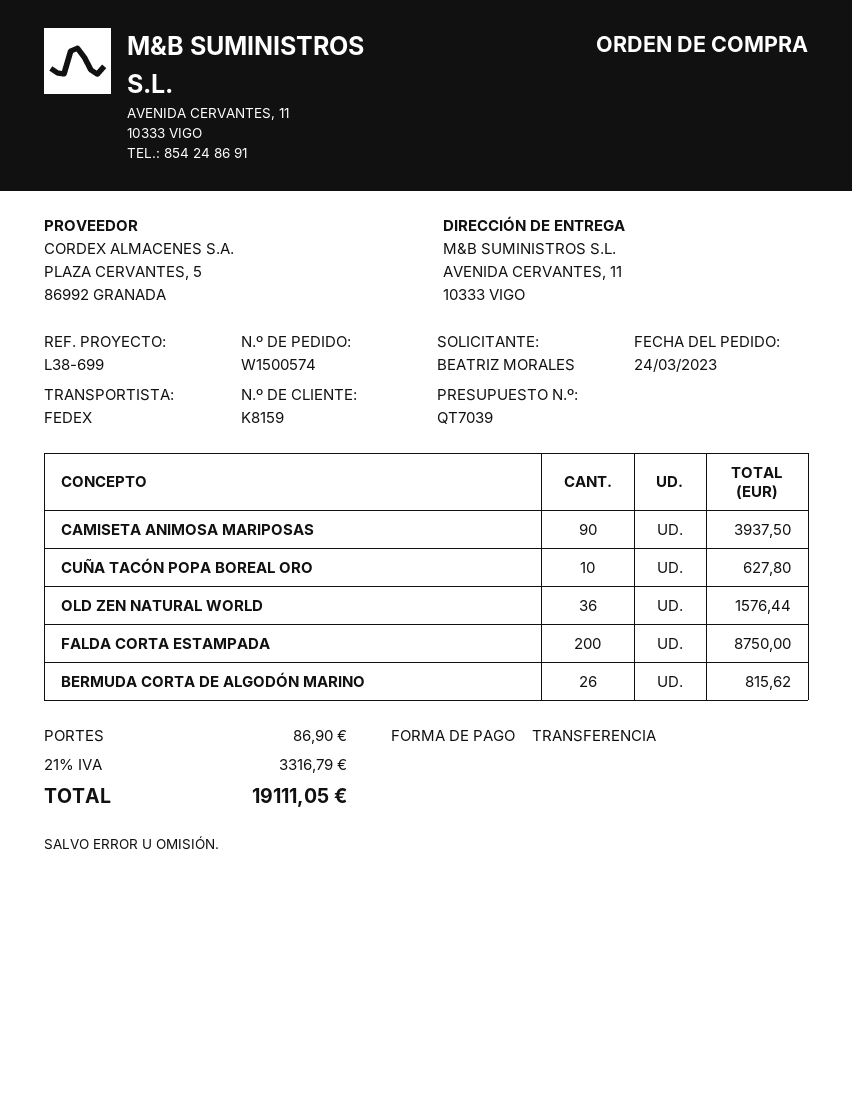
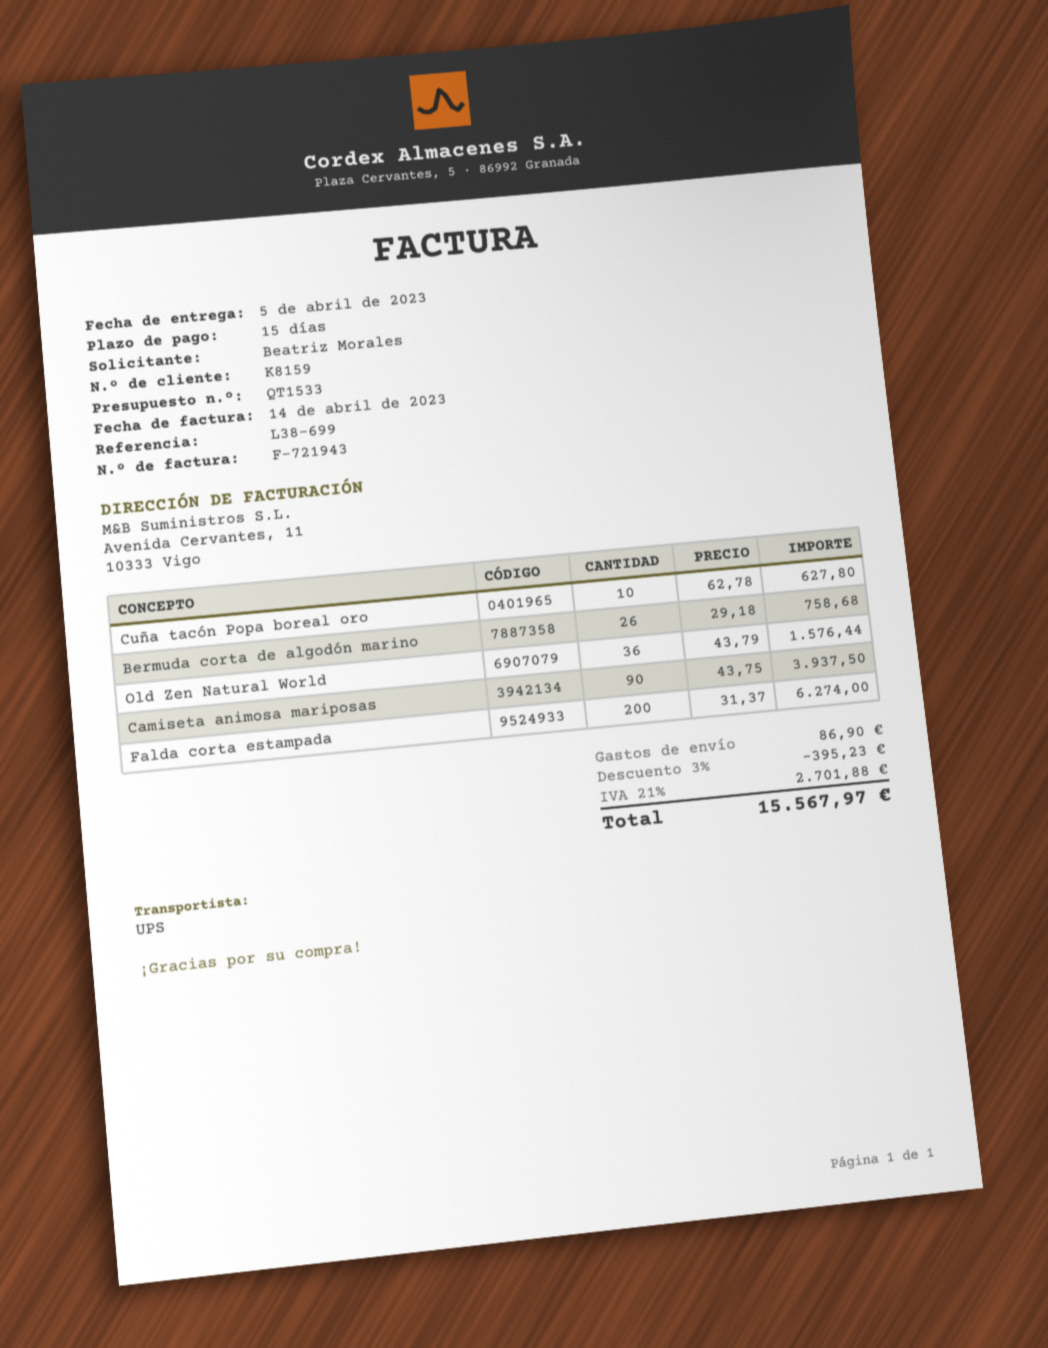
quote number: QT7039 -> QT1533
shipping method: FedEx -> UPS
FALDA CORTA ESTAMPADA: 200 for 8750.00 -> 200 for 6274.00
BERMUDA CORTA DE ALGODÓN MARINO: 26 for 815.62 -> 26 for 758.68
discount: none -> 3% = 395.23
tax: 21% = 3316.79 -> 21% = 2701.88
total: 19111.05 -> 15567.97

